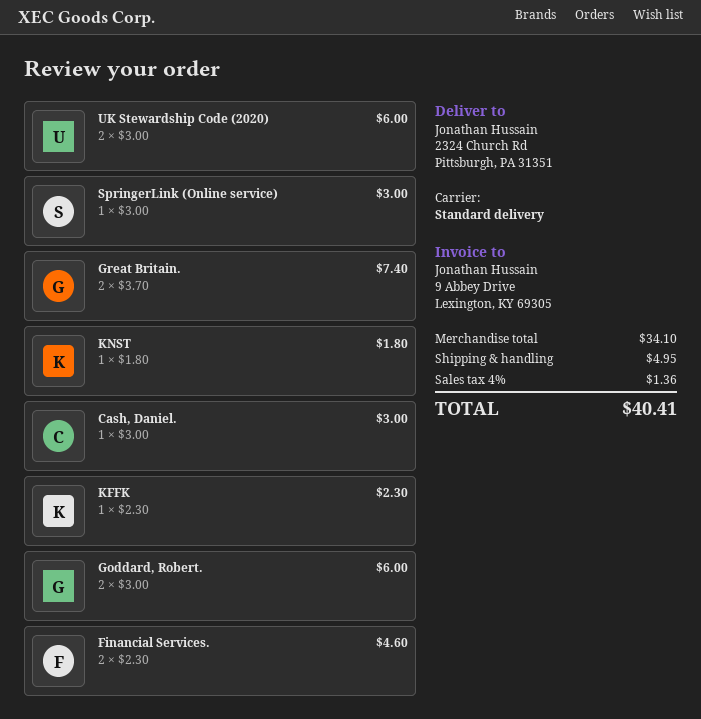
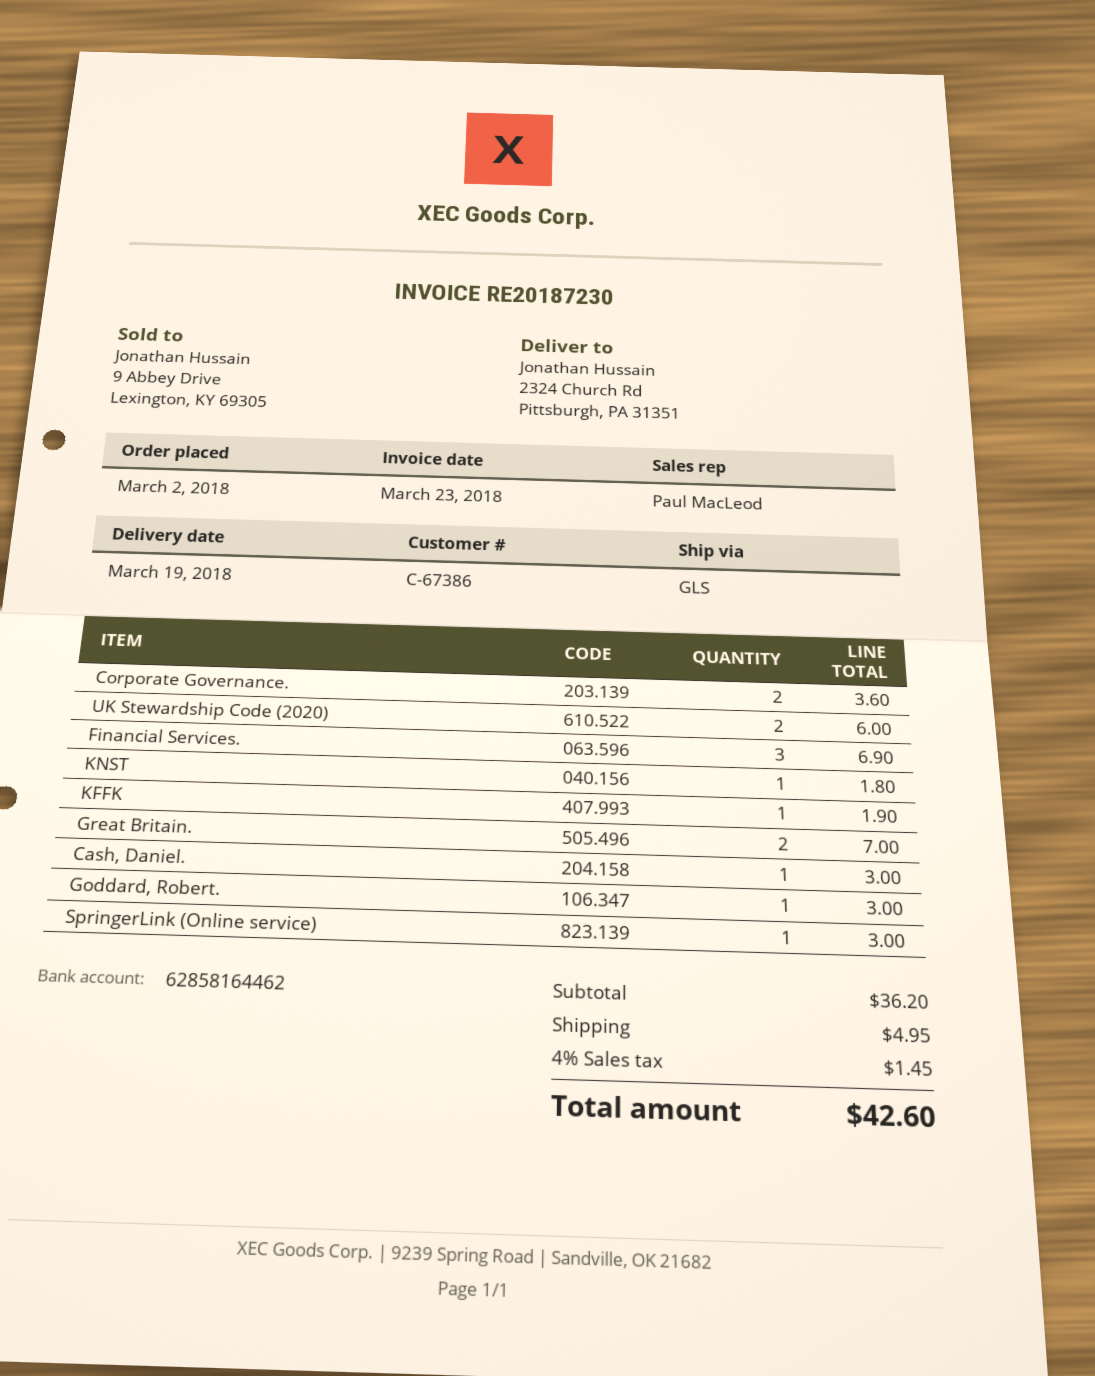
shipping method: standard -> GLS
Great Britain.: 2 for 7.40 -> 2 for 7.00
KFFK: 1 for 2.30 -> 1 for 1.90
Goddard, Robert.: 2 for 6.00 -> 1 for 3.00
Financial Services.: 2 for 4.60 -> 3 for 6.90
Corporate Governance.: none -> 2 for 3.60
subtotal: 34.10 -> 36.20
tax: 4% = 1.36 -> 4% = 1.45
total: 40.41 -> 42.60

